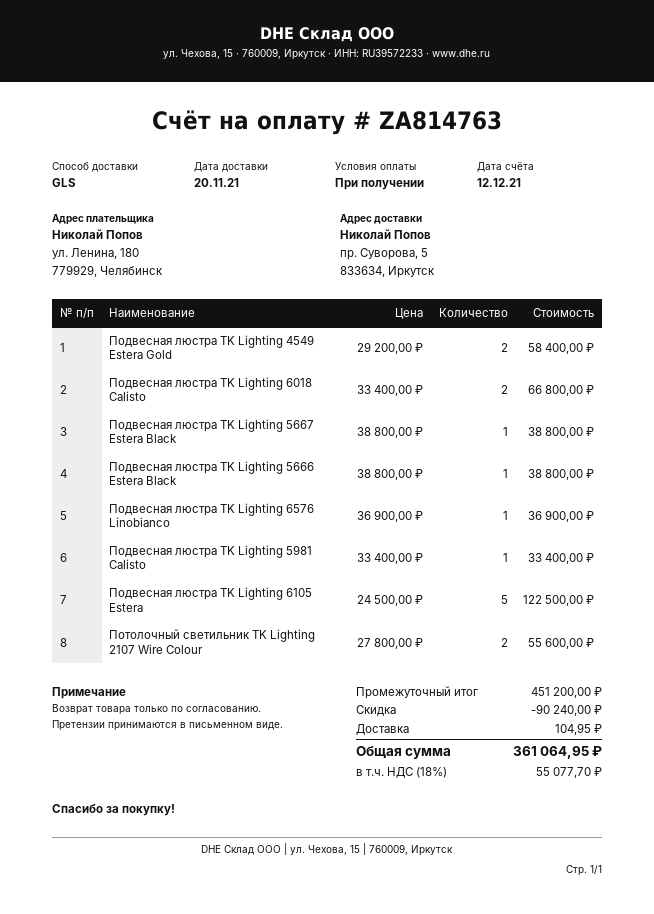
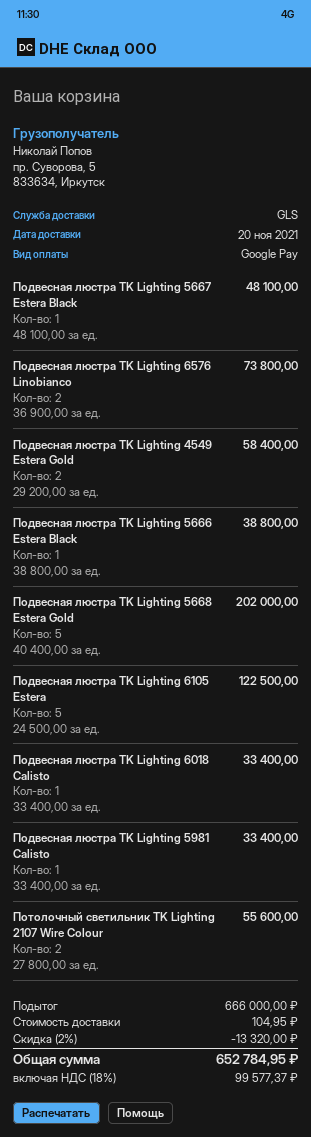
Подвесная люстра TK Lighting 6018 Calisto: 2 x 33400.00 = 66800.00 -> 1 x 33400.00 = 33400.00
Подвесная люстра TK Lighting 5667 Estera Black: 1 x 38800.00 = 38800.00 -> 1 x 48100.00 = 48100.00
Подвесная люстра TK Lighting 6576 Linobianco: 1 x 36900.00 = 36900.00 -> 2 x 36900.00 = 73800.00
Подвесная люстра TK Lighting 5668 Estera Gold: none -> 5 x 40400.00 = 202000.00
subtotal: 451200.00 -> 666000.00
discount: 90240.00 -> 13320.00
tax: 18% = 55077.70 -> 18% = 99577.37
total: 361064.95 -> 652784.95

